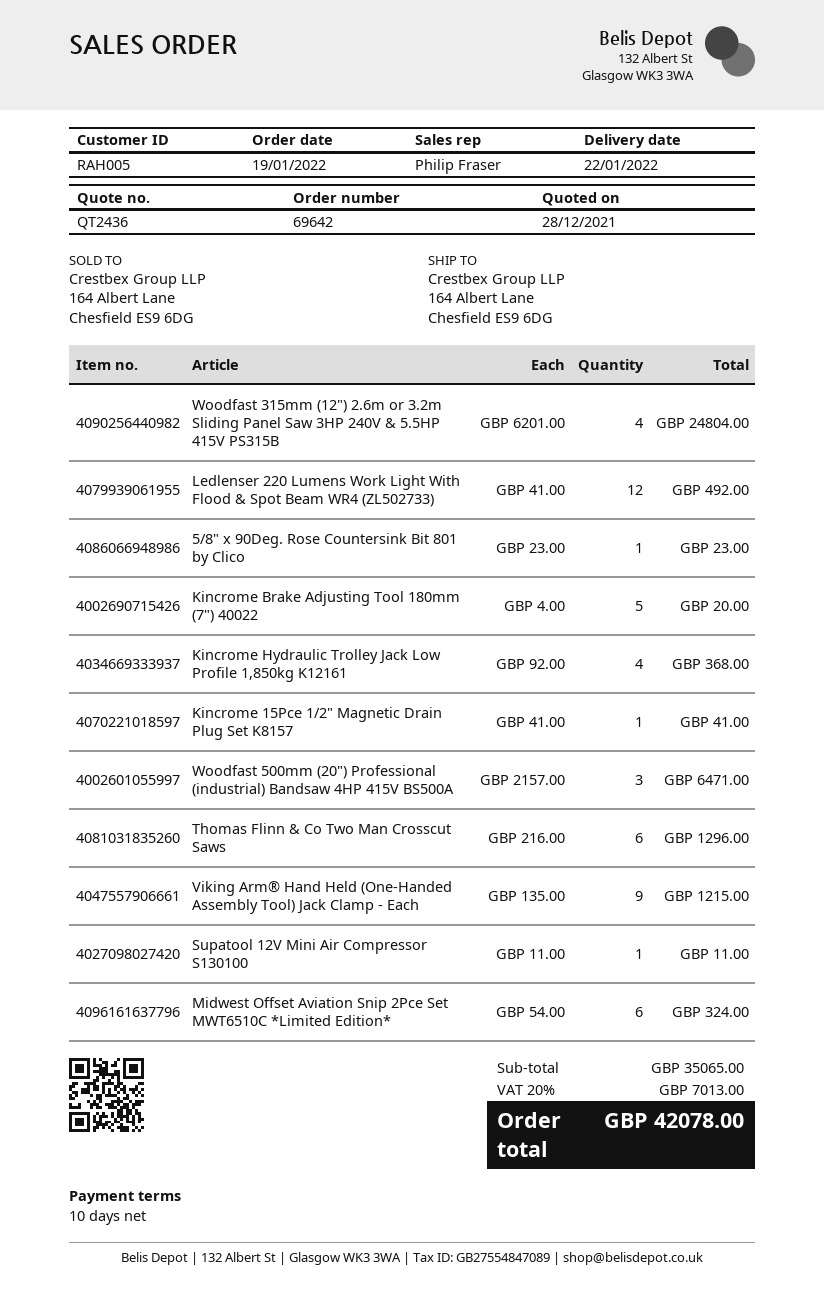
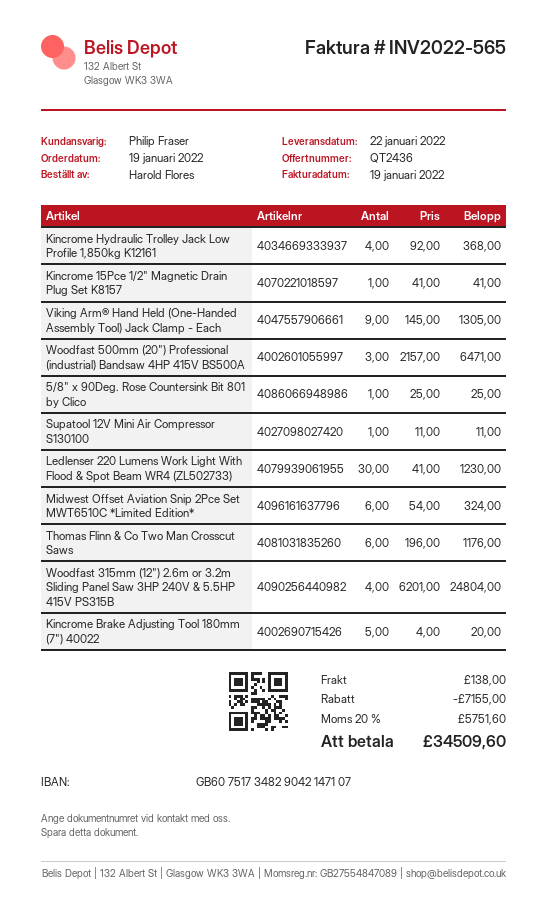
Ledlenser 220 Lumens Work Light With Flood & Spot Beam WR4 (ZL502733): 12 x 41.00 = 492.00 -> 30 x 41.00 = 1230.00
5/8" x 90Deg. Rose Countersink Bit 801 by Clico: 1 x 23.00 = 23.00 -> 1 x 25.00 = 25.00
Thomas Flinn & Co Two Man Crosscut Saws: 6 x 216.00 = 1296.00 -> 6 x 196.00 = 1176.00
Viking Arm® Hand Held (One-Handed Assembly Tool) Jack Clamp - Each: 9 x 135.00 = 1215.00 -> 9 x 145.00 = 1305.00
discount: none -> 7155.00
shipping: none -> 138.00
tax: 20% = 7013.00 -> 20% = 5751.60
total: 42078.00 -> 34509.60

